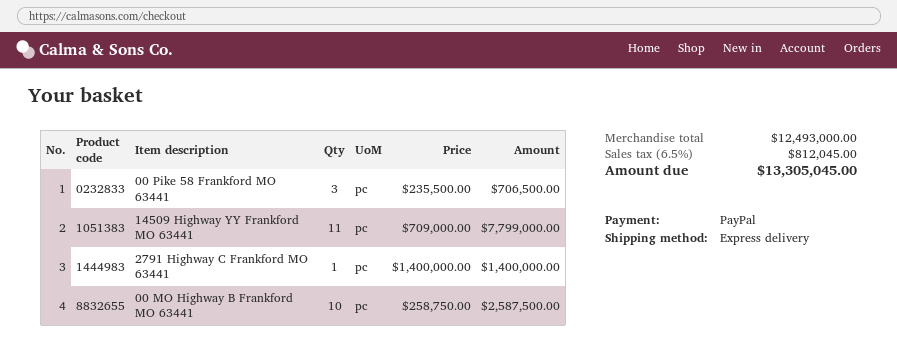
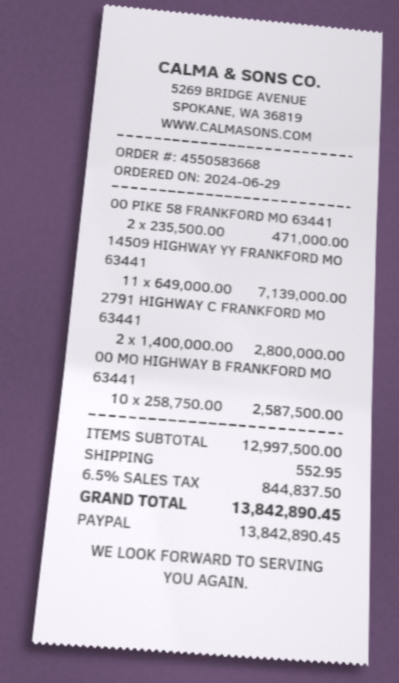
00 Pike 58 Frankford MO 63441: 3 x 235500.00 = 706500.00 -> 2 x 235500.00 = 471000.00
14509 Highway YY Frankford MO 63441: 11 x 709000.00 = 7799000.00 -> 11 x 649000.00 = 7139000.00
2791 Highway C Frankford MO 63441: 1 x 1400000.00 = 1400000.00 -> 2 x 1400000.00 = 2800000.00
subtotal: 12493000.00 -> 12997500.00
shipping: none -> 552.95
tax: 6.5% = 812045.00 -> 6.5% = 844837.50
total: 13305045.00 -> 13842890.45

